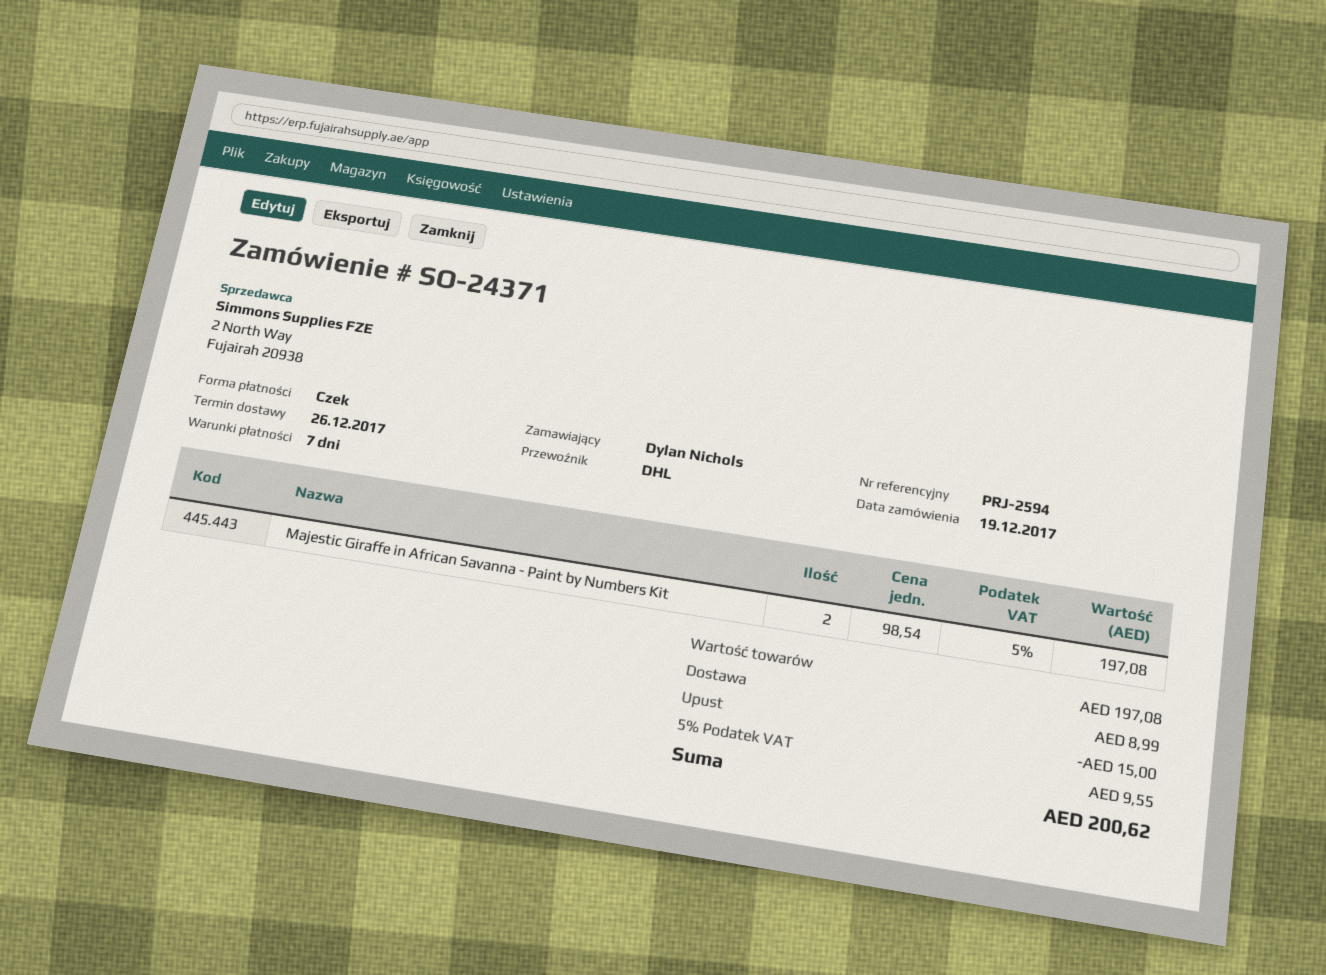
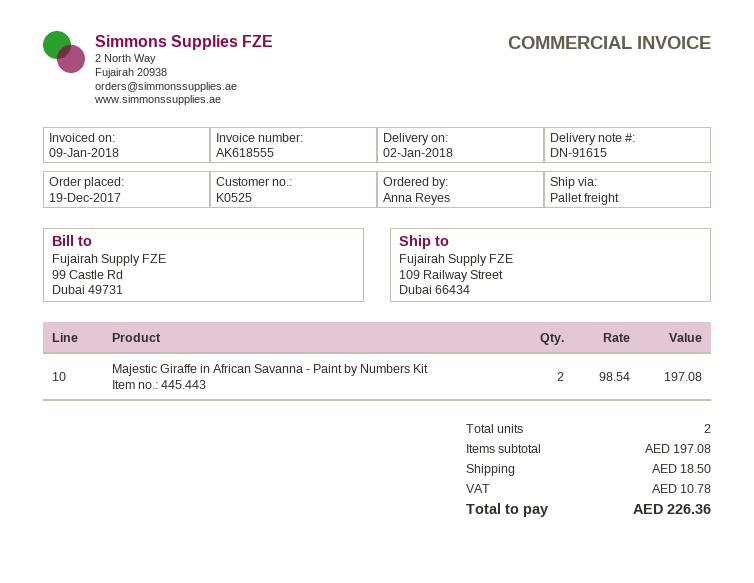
delivery date: 2017-12-26 -> 2018-01-02
ordered by: Dylan Nichols -> Anna Reyes
shipping method: DHL -> pallet freight
discount: 15.00 -> none
shipping: 8.99 -> 18.50
tax: 9.55 -> 10.78
total: 200.62 -> 226.36

